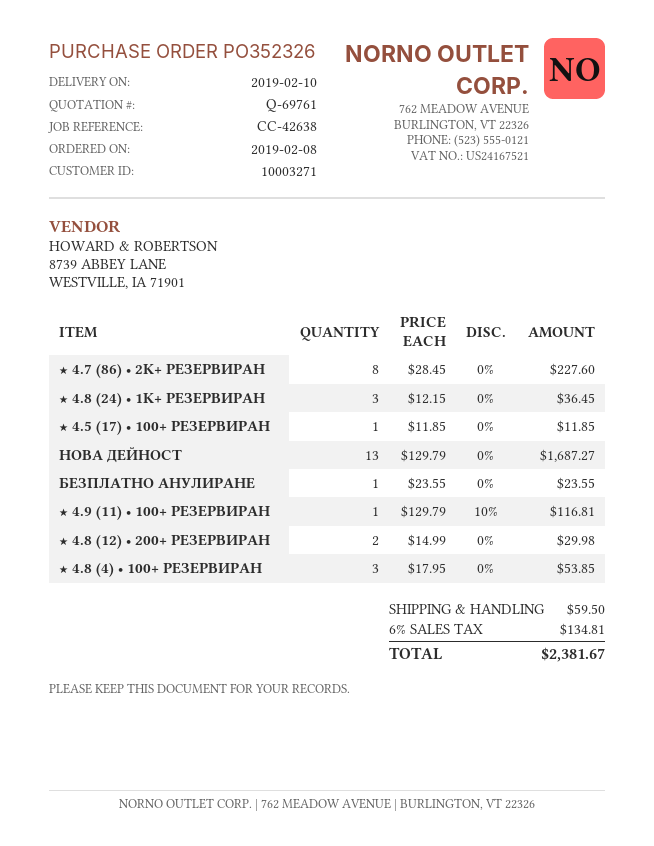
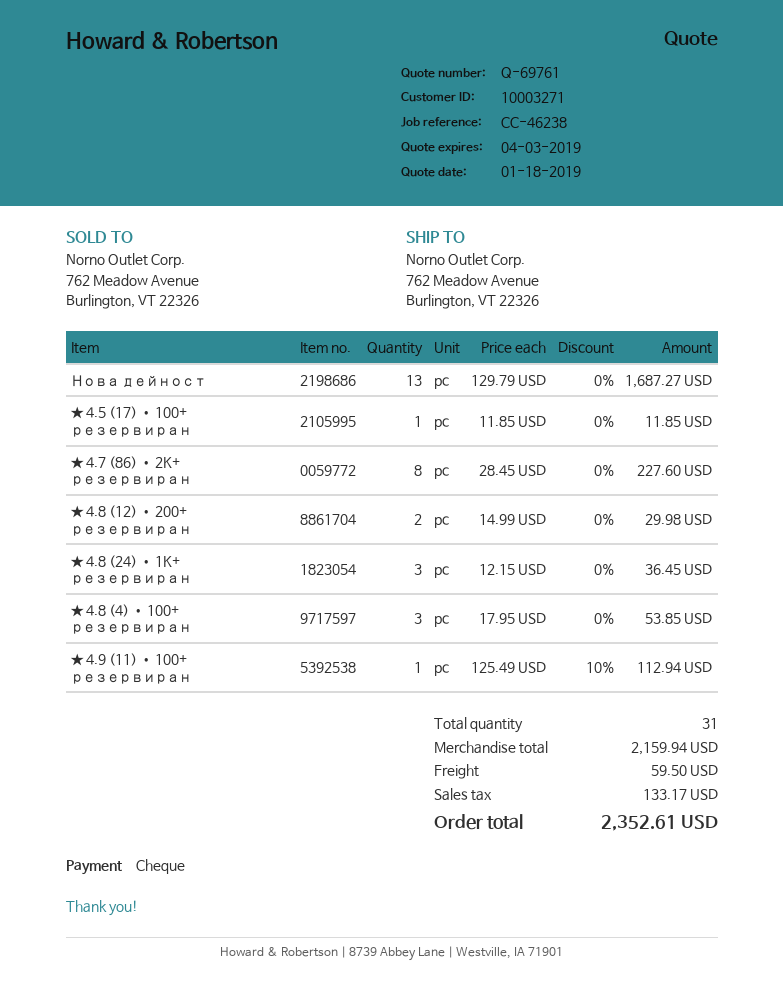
reference: CC-42638 -> CC-46238
БЕЗПЛАТНО АНУЛИРАНЕ: 1 x 23.55 = 23.55 -> none
★ 4.9 (11) • 100+ РЕЗЕРВИРАН: 1 x 129.79 - 10% = 116.81 -> 1 x 125.49 - 10% = 112.94
tax: 134.81 -> 133.17
total: 2381.67 -> 2352.61

